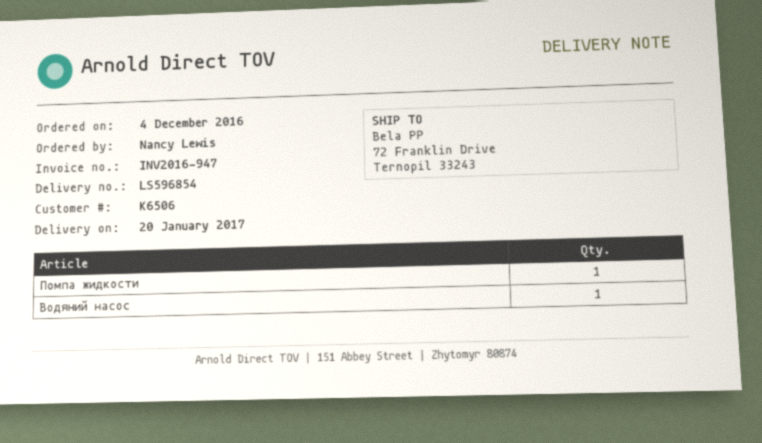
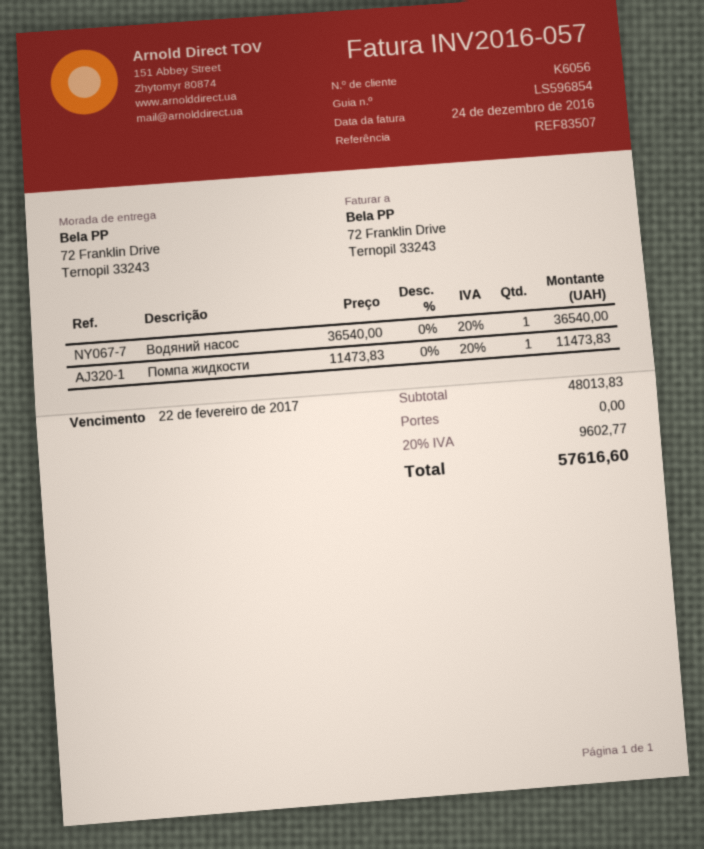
invoice number: INV2016-947 -> INV2016-057
customer number: K6506 -> K6056

